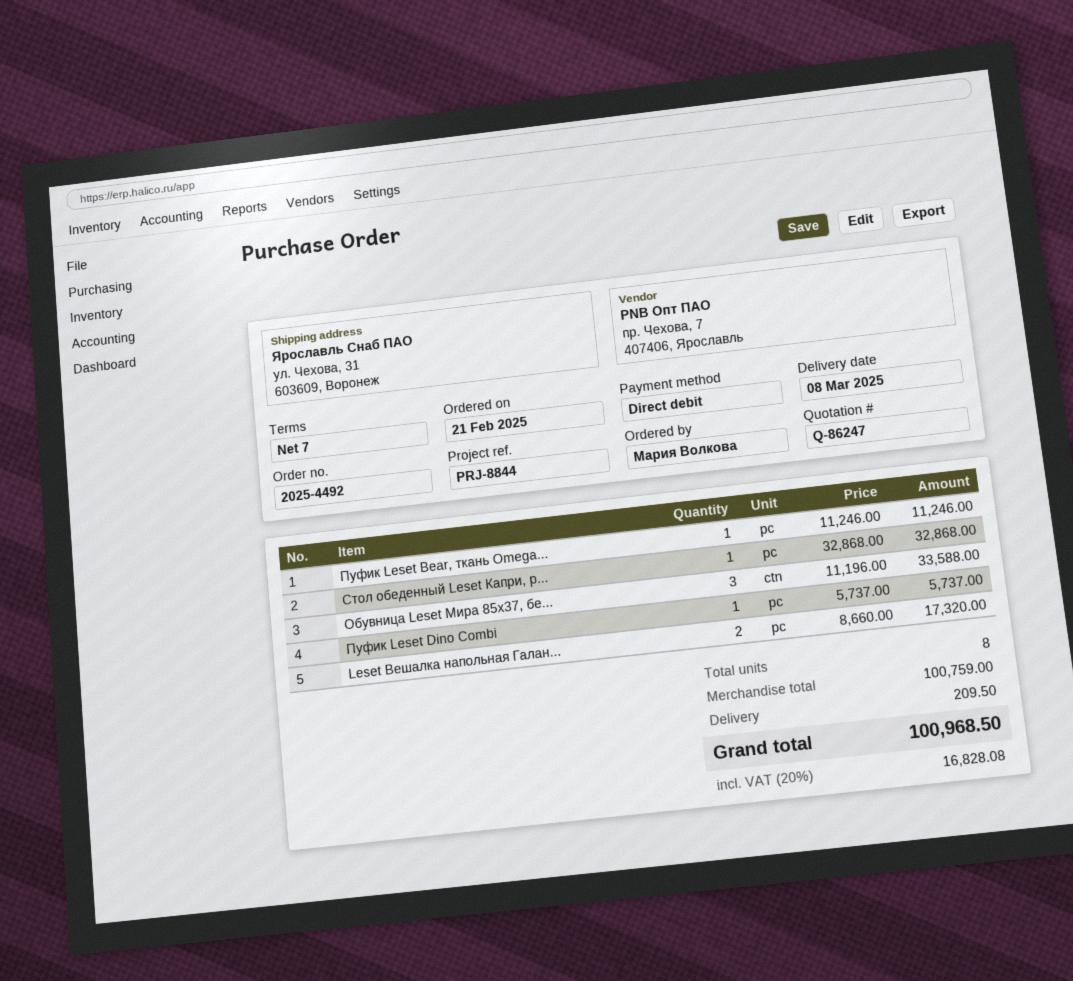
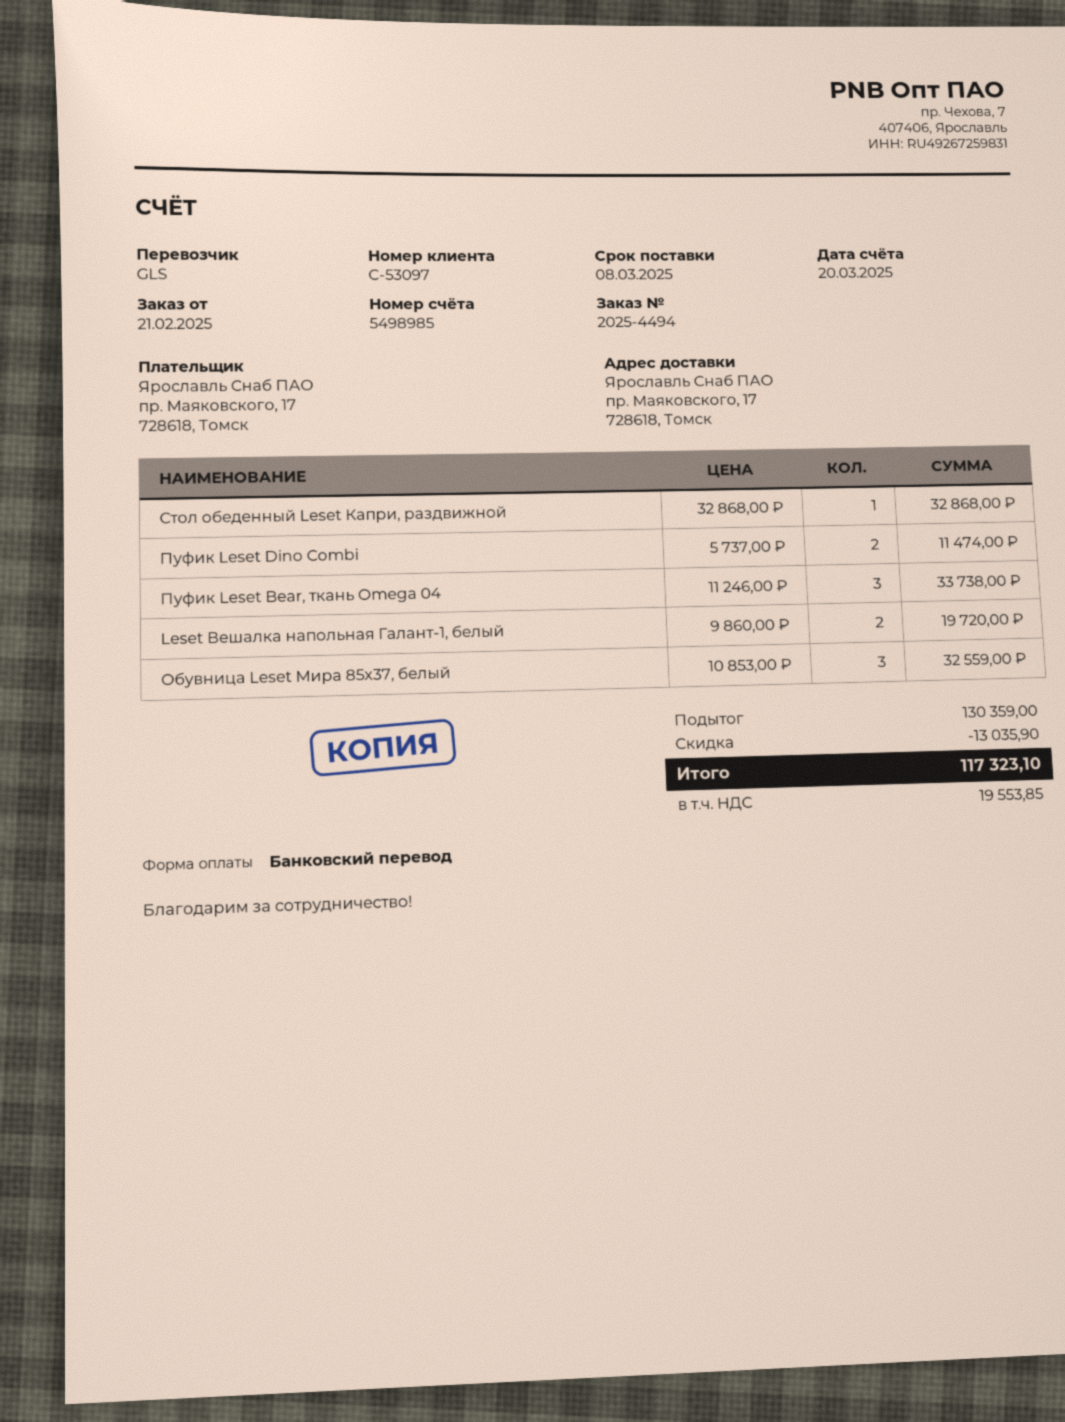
order number: 2025-4492 -> 2025-4494
payment method: direct debit -> bank transfer
ship to: ул. Чехова, 31, 603609, Воронеж -> пр. Маяковского, 17, 728618, Томск
Пуфик Leset Bear, ткань Omega...: 1 x 11246.00 = 11246.00 -> 3 x 11246.00 = 33738.00
Обувница Leset Мира 85х37, бе...: 3 x 11196.00 = 33588.00 -> 3 x 10853.00 = 32559.00
Пуфик Leset Dino Combi: 1 x 5737.00 = 5737.00 -> 2 x 5737.00 = 11474.00
Leset Вешалка напольная Галан...: 2 x 8660.00 = 17320.00 -> 2 x 9860.00 = 19720.00
subtotal: 100759.00 -> 130359.00
discount: none -> 13035.90
shipping: 209.50 -> none
tax: 16828.08 -> 19553.85
total: 100968.50 -> 117323.10

